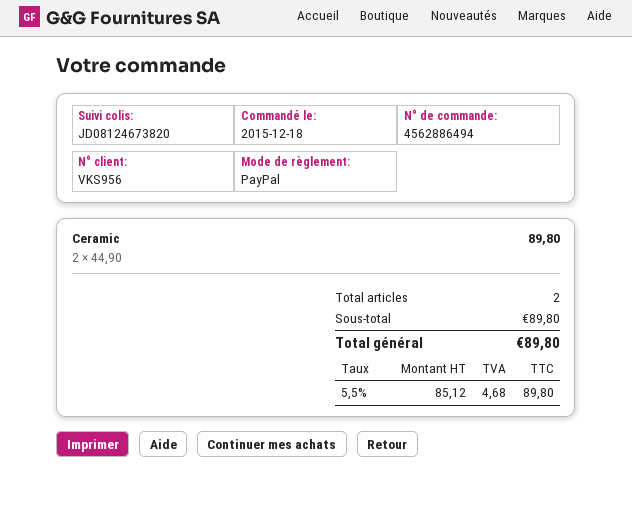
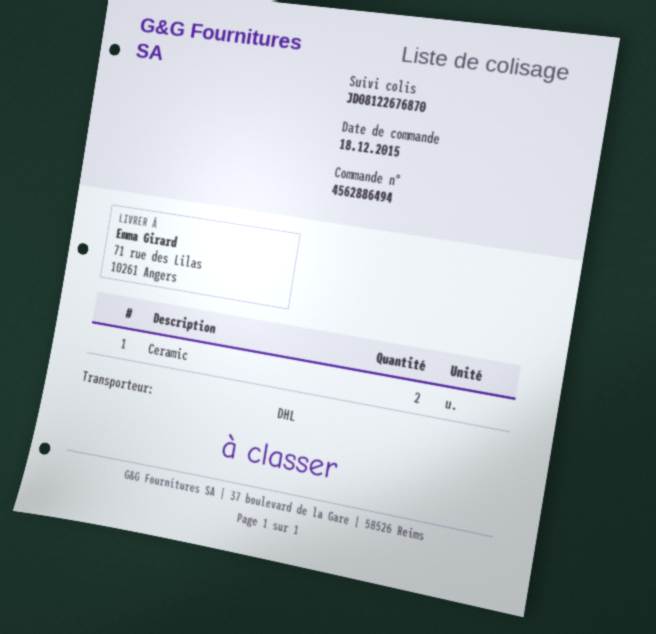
tracking number: JD08124673820 -> JD08122676870

